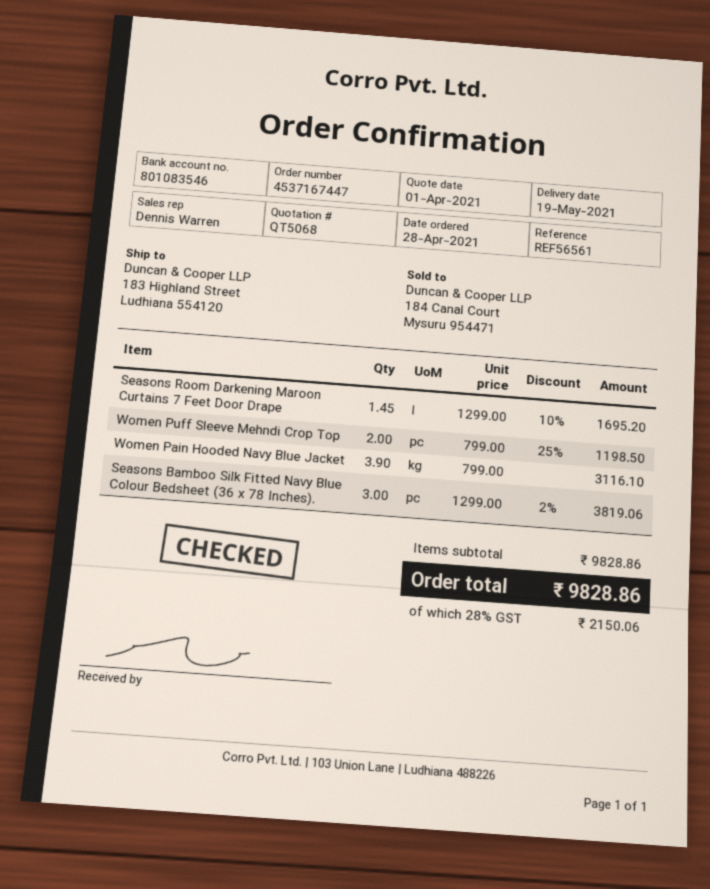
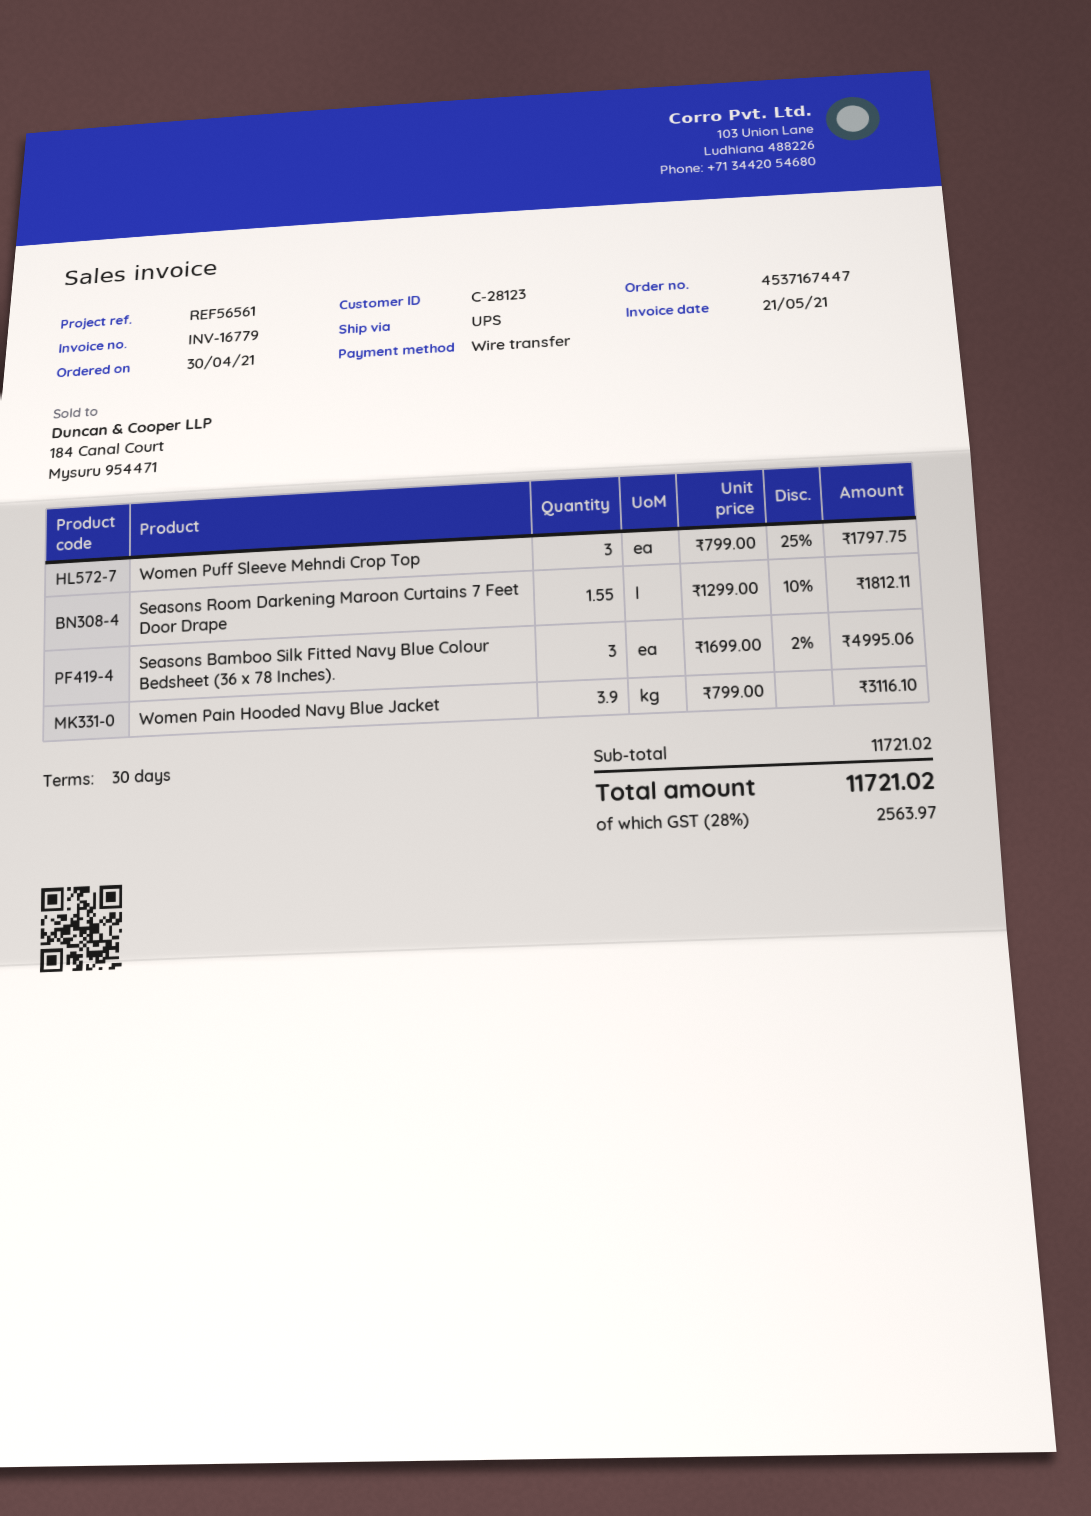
order date: 2021-04-28 -> 2021-04-30
Seasons Room Darkening Maroon Curtains 7 Feet Door Drape: 1.45 x 1299.00 - 10% = 1695.20 -> 1.55 x 1299.00 - 10% = 1812.11
Women Puff Sleeve Mehndi Crop Top: 2 x 799.00 - 25% = 1198.50 -> 3 x 799.00 - 25% = 1797.75
Seasons Bamboo Silk Fitted Navy Blue Colour Bedsheet (36 x 78 Inches).: 3 x 1299.00 - 2% = 3819.06 -> 3 x 1699.00 - 2% = 4995.06
subtotal: 9828.86 -> 11721.02
tax: 28% = 2150.06 -> 28% = 2563.97
total: 9828.86 -> 11721.02

